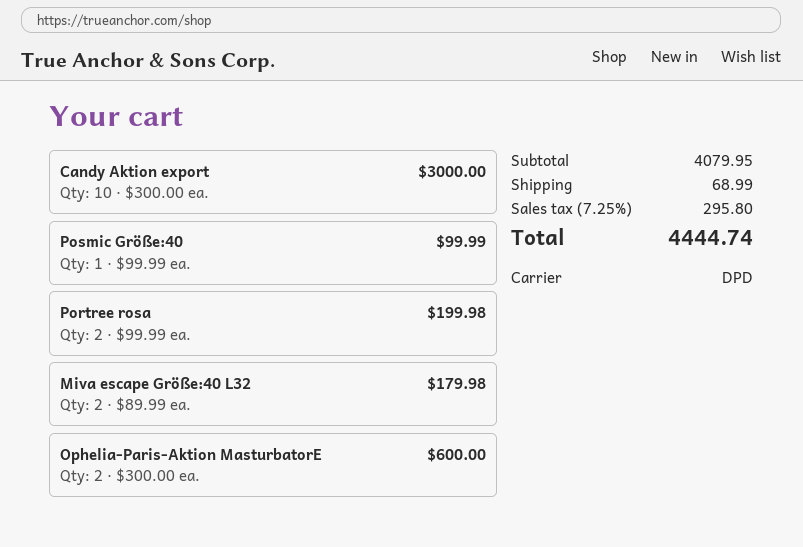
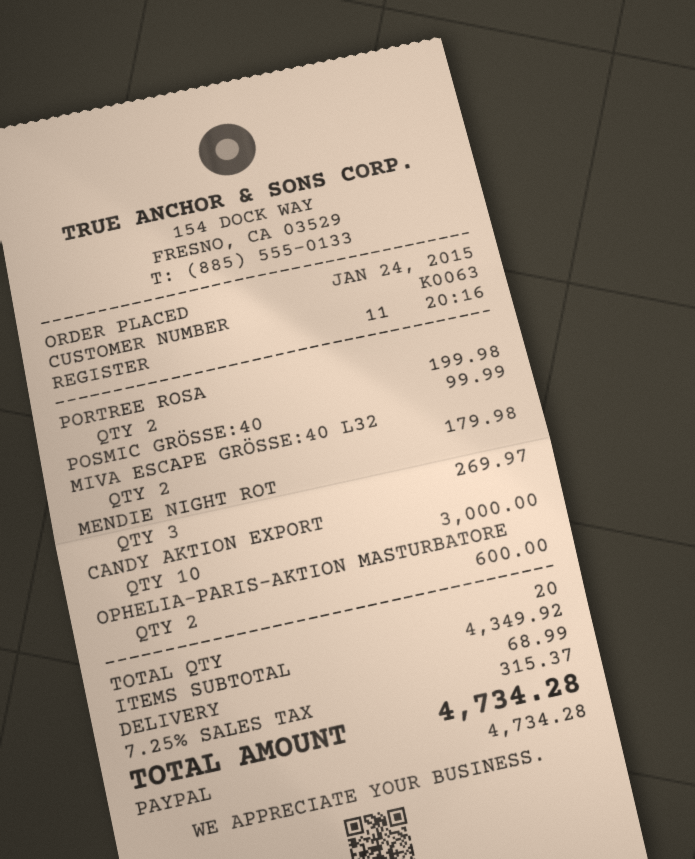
MENDIE NIGHT ROT: none -> 3 for 269.97
subtotal: 4079.95 -> 4349.92
tax: 7.25% = 295.80 -> 7.25% = 315.37
total: 4444.74 -> 4734.28

